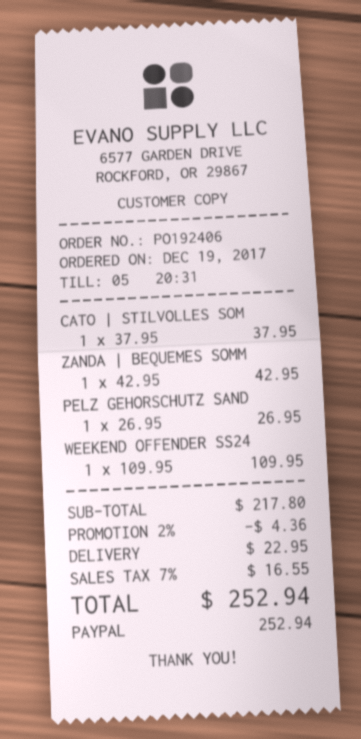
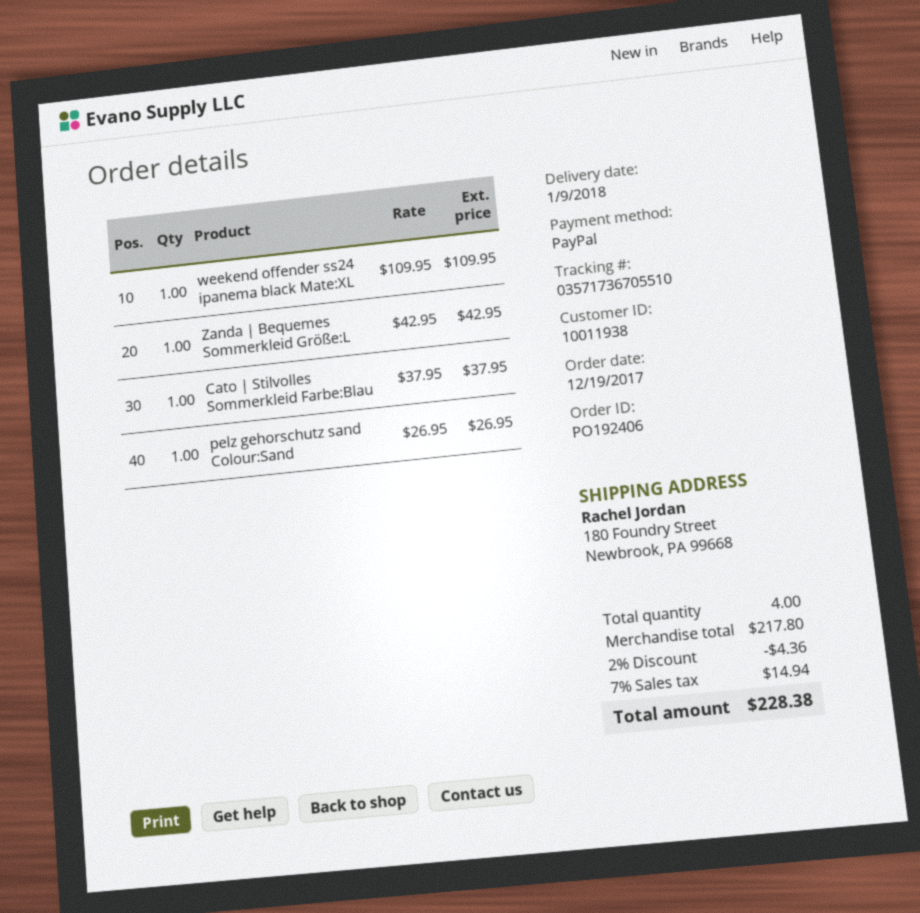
shipping: 22.95 -> none
tax: 7% = 16.55 -> 7% = 14.94
total: 252.94 -> 228.38

